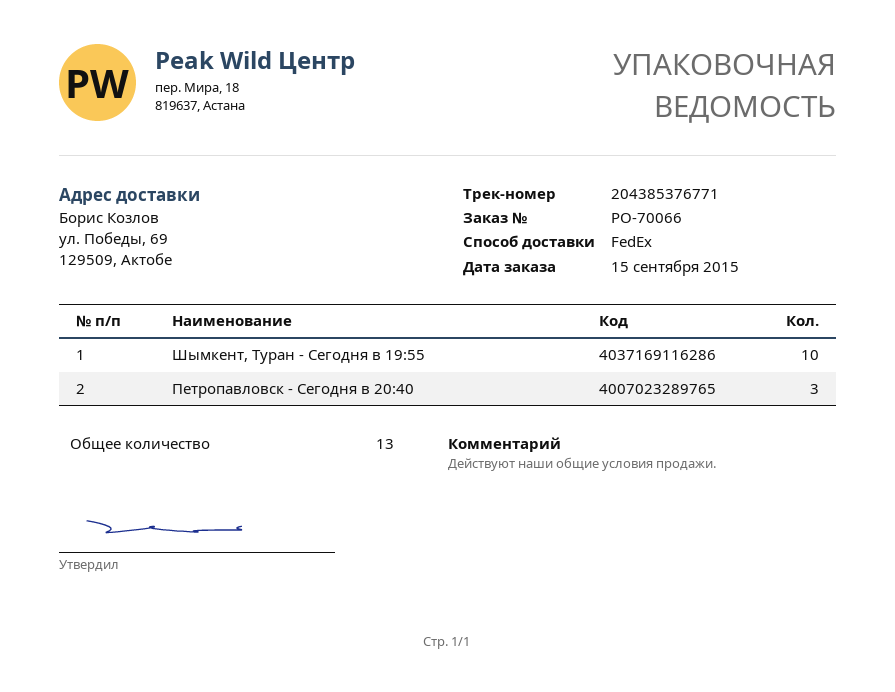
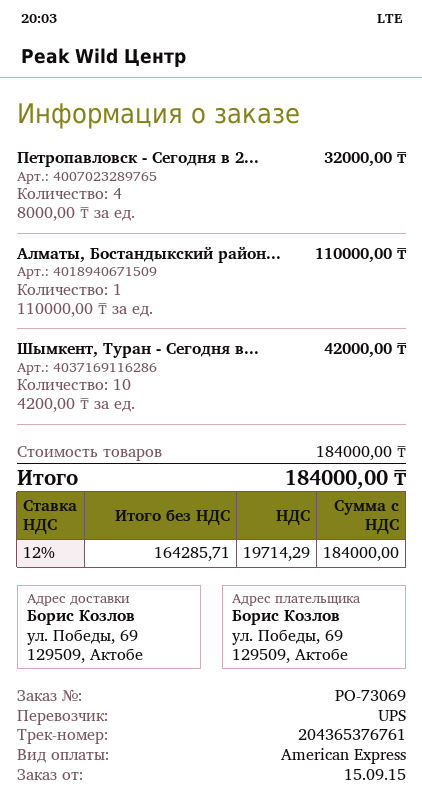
order number: PO-70066 -> PO-73069
shipping method: FedEx -> UPS
tracking number: 204385376771 -> 204365376761
Петропавловск - Сегодня в 20:40: 3 -> 4
Алматы, Бостандыкский район...: none -> 1

